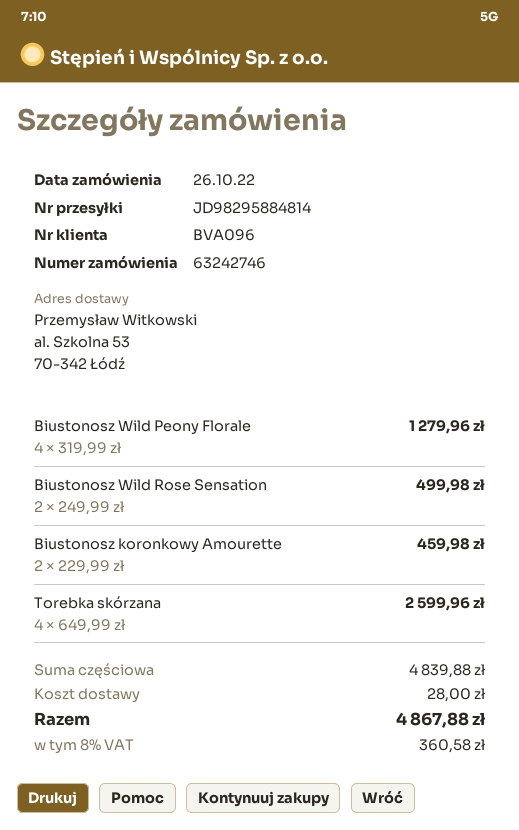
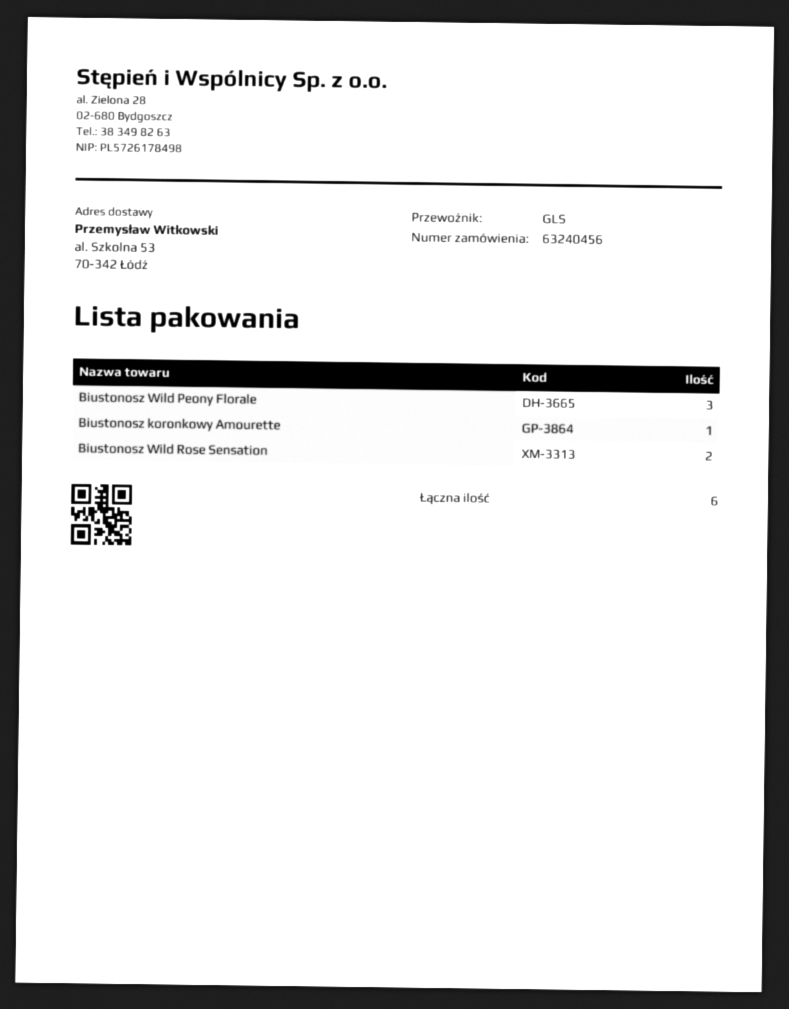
order number: 63242746 -> 63240456
Biustonosz Wild Peony Florale: 4 -> 3
Biustonosz koronkowy Amourette: 2 -> 1
Torebka skórzana: 4 -> none

